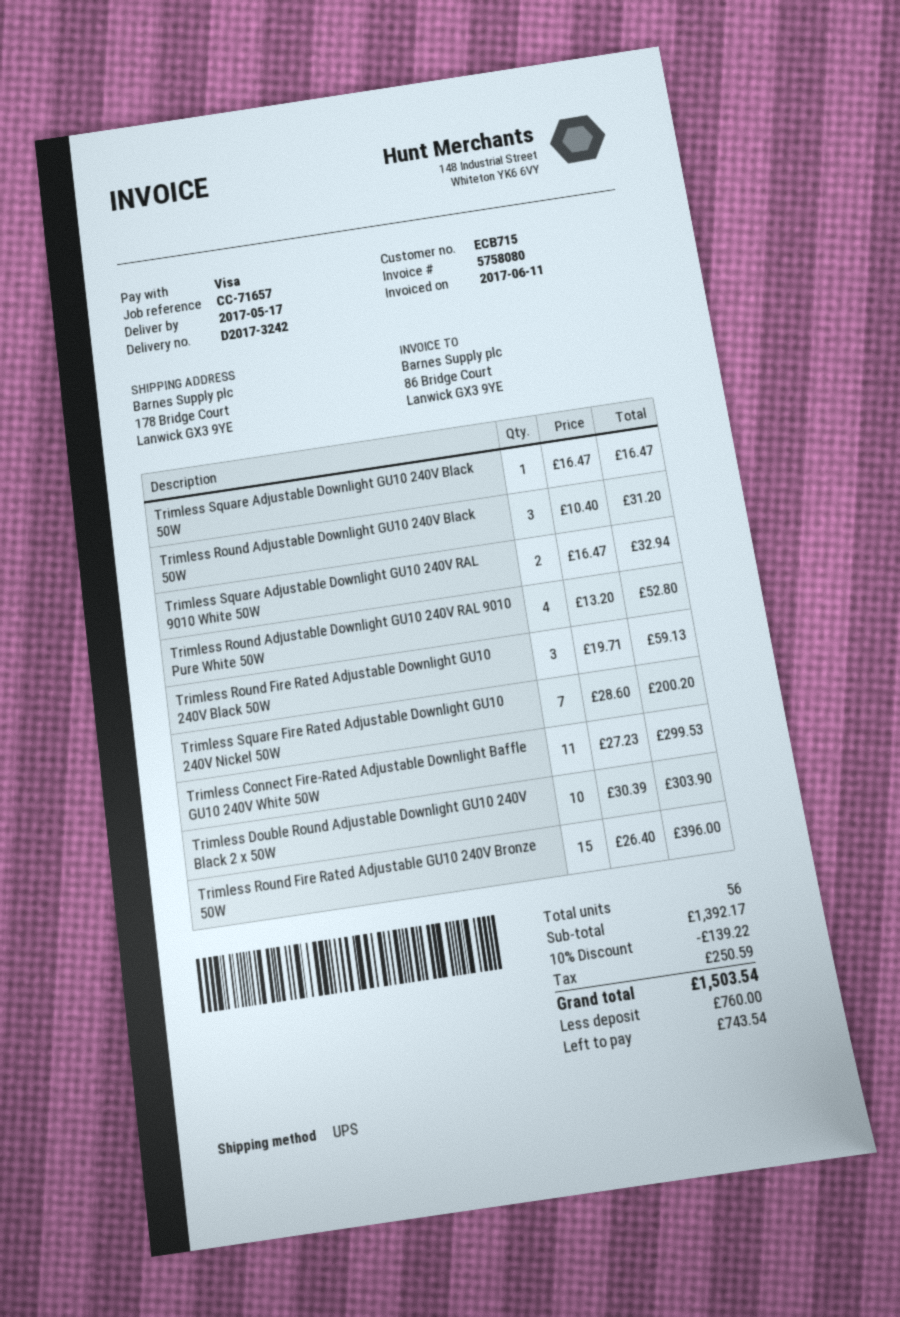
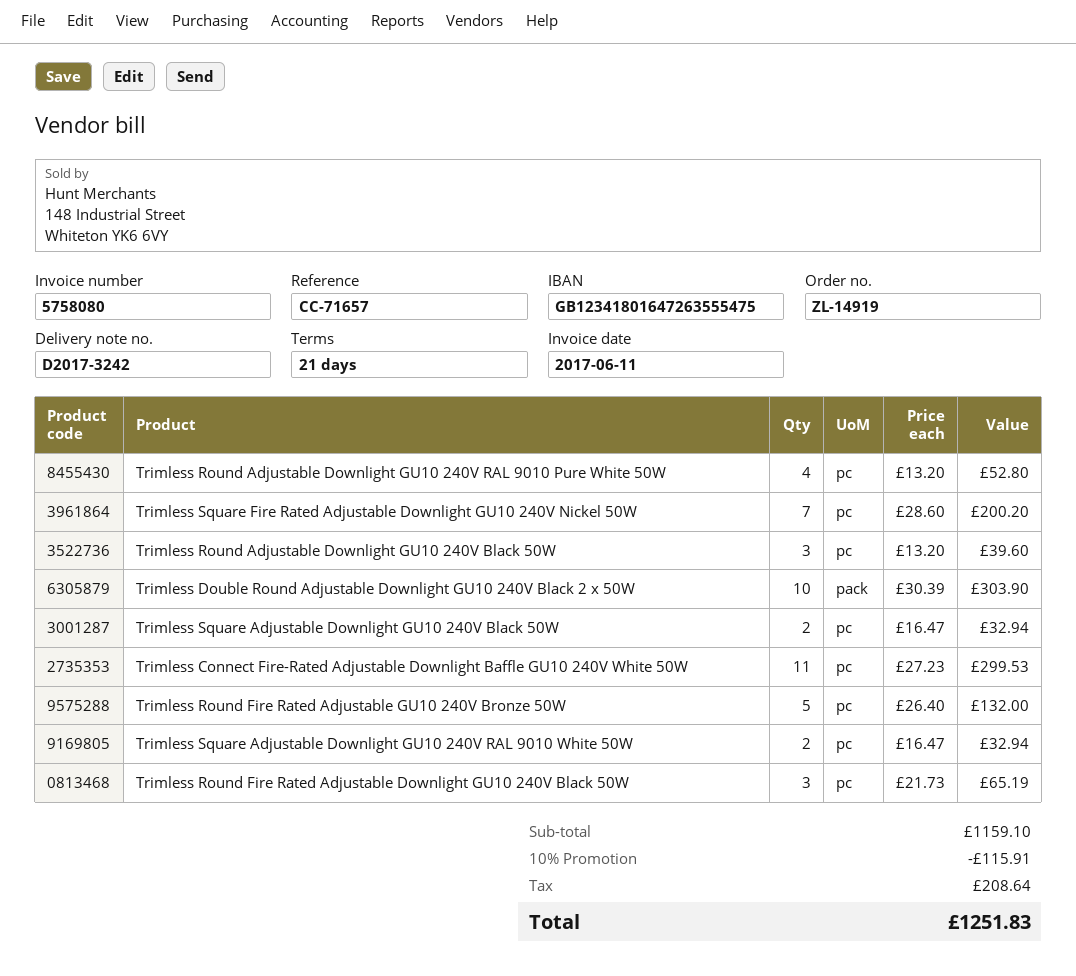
Trimless Square Adjustable Downlight GU10 240V Black 50W: 1 x 16.47 = 16.47 -> 2 x 16.47 = 32.94
Trimless Round Adjustable Downlight GU10 240V Black 50W: 3 x 10.40 = 31.20 -> 3 x 13.20 = 39.60
Trimless Round Fire Rated Adjustable Downlight GU10 240V Black 50W: 3 x 19.71 = 59.13 -> 3 x 21.73 = 65.19
Trimless Round Fire Rated Adjustable GU10 240V Bronze 50W: 15 x 26.40 = 396.00 -> 5 x 26.40 = 132.00
subtotal: 1392.17 -> 1159.10
discount: 10% = 139.22 -> 10% = 115.91
tax: 250.59 -> 208.64
total: 1503.54 -> 1251.83

